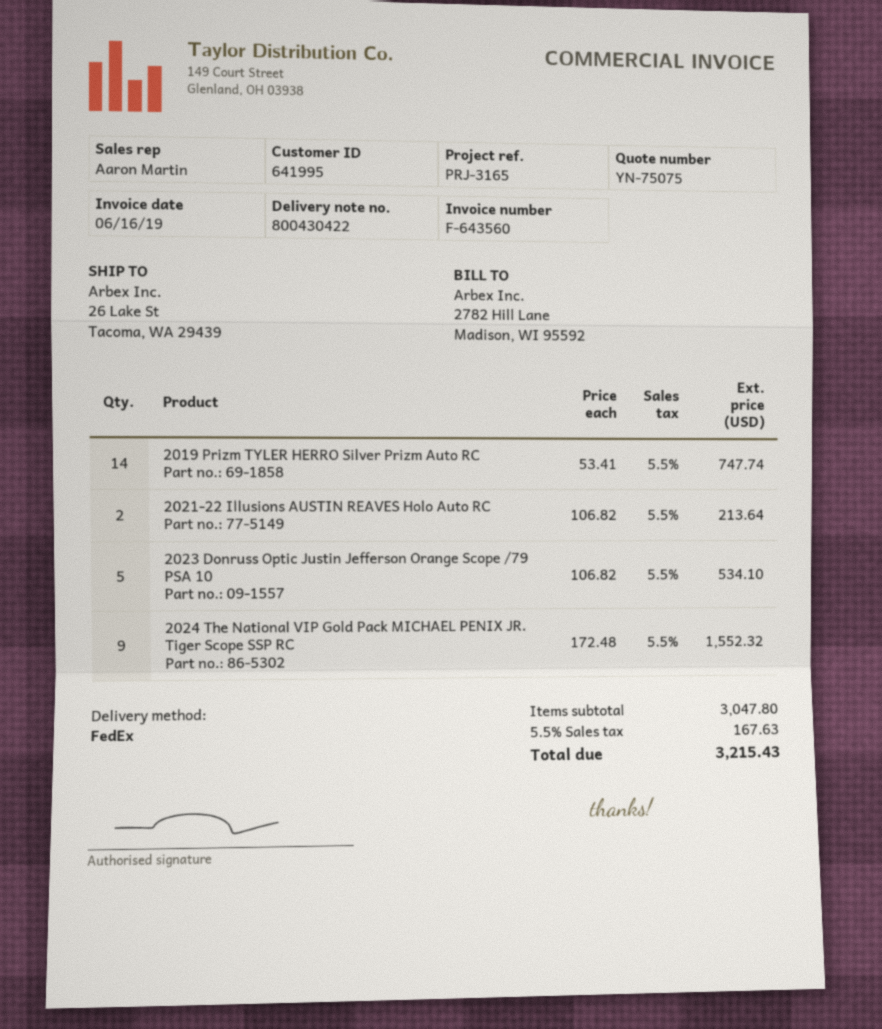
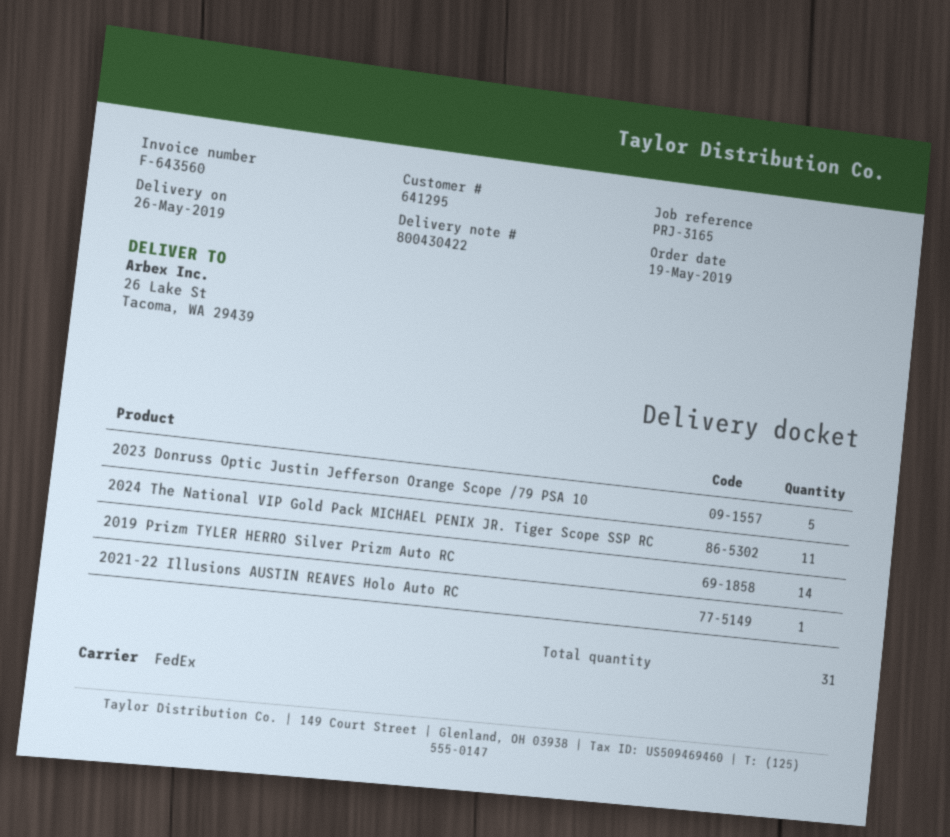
customer number: 641995 -> 641295
2021-22 Illusions AUSTIN REAVES Holo Auto RC: 2 -> 1
2024 The National VIP Gold Pack MICHAEL PENIX JR. Tiger Scope SSP RC: 9 -> 11

